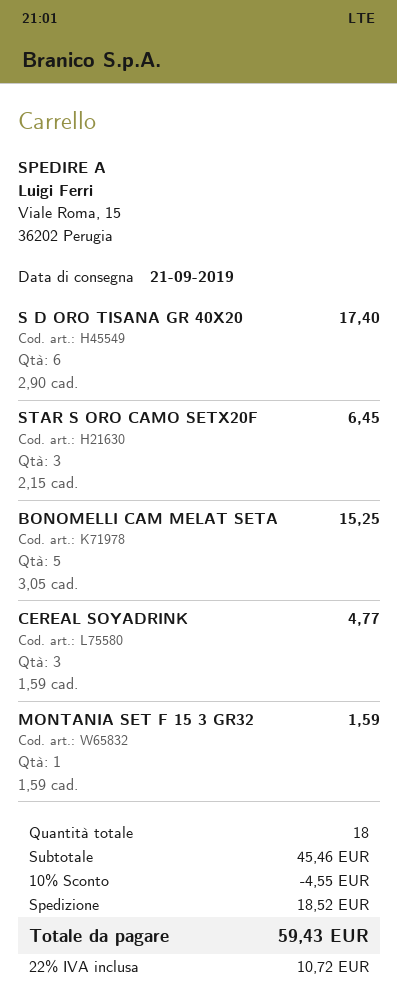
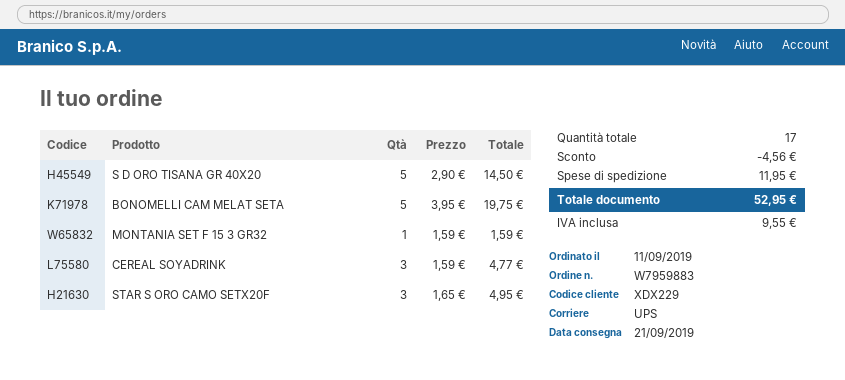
S D ORO TISANA GR 40X20: 6 x 2.90 = 17.40 -> 5 x 2.90 = 14.50
STAR S ORO CAMO SETX20F: 3 x 2.15 = 6.45 -> 3 x 1.65 = 4.95
BONOMELLI CAM MELAT SETA: 5 x 3.05 = 15.25 -> 5 x 3.95 = 19.75
total quantity: 18 -> 17
discount: 4.55 -> 4.56
shipping: 18.52 -> 11.95
tax: 10.72 -> 9.55
total: 59.43 -> 52.95

